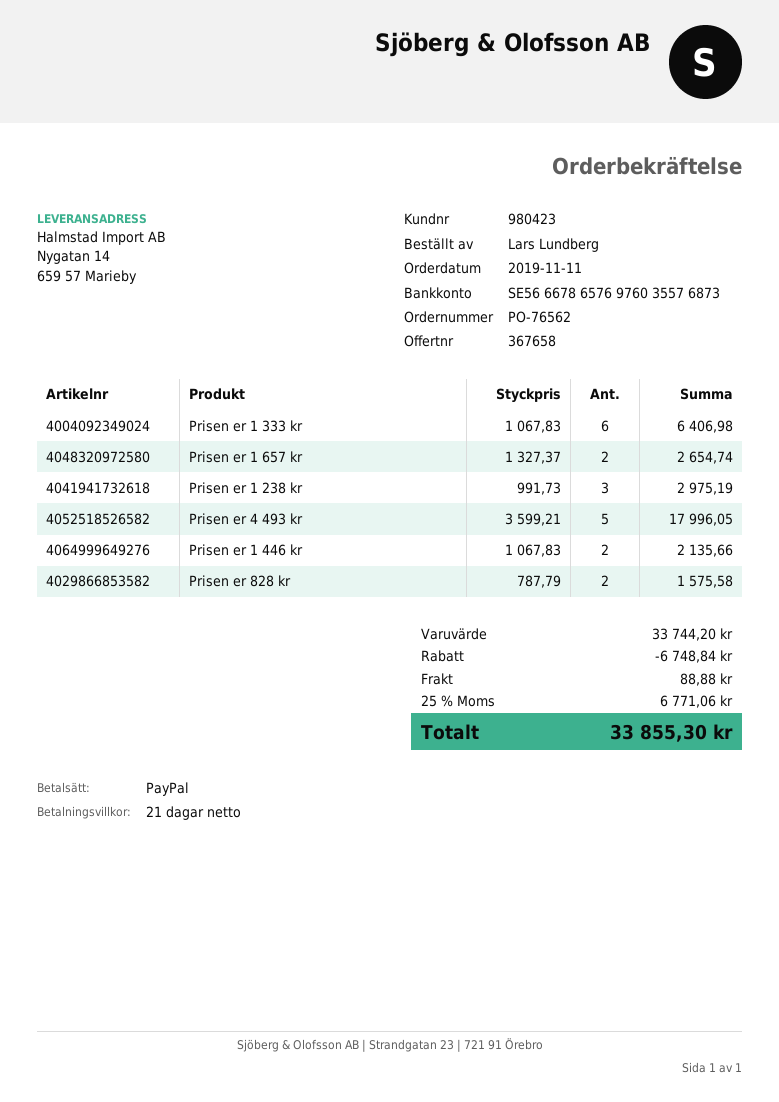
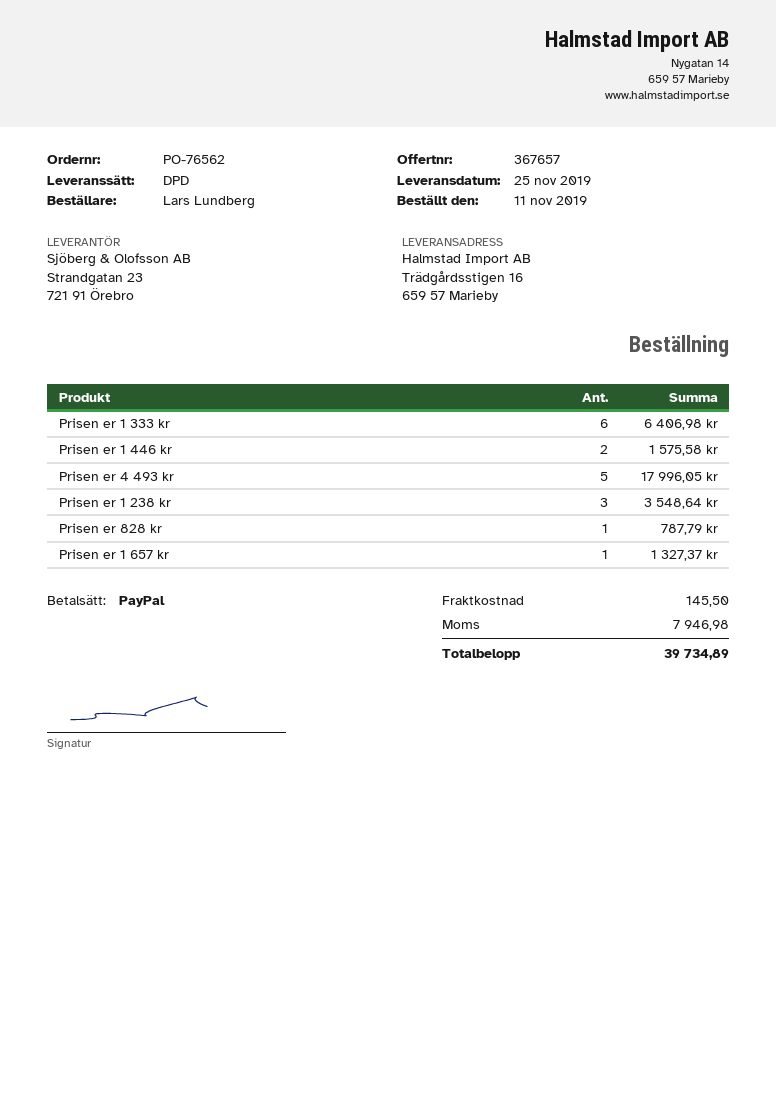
quote number: 367658 -> 367657
ship to: Nygatan 14, 659 57 Marieby -> Trädgårdsstigen 16, 659 57 Marieby
Prisen er 1 657 kr: 2 for 2654.74 -> 1 for 1327.37
Prisen er 1 238 kr: 3 for 2975.19 -> 3 for 3548.64
Prisen er 1 446 kr: 2 for 2135.66 -> 2 for 1575.58
Prisen er 828 kr: 2 for 1575.58 -> 1 for 787.79
discount: 6748.84 -> none
shipping: 88.88 -> 145.50
tax: 6771.06 -> 7946.98
total: 33855.30 -> 39734.89

